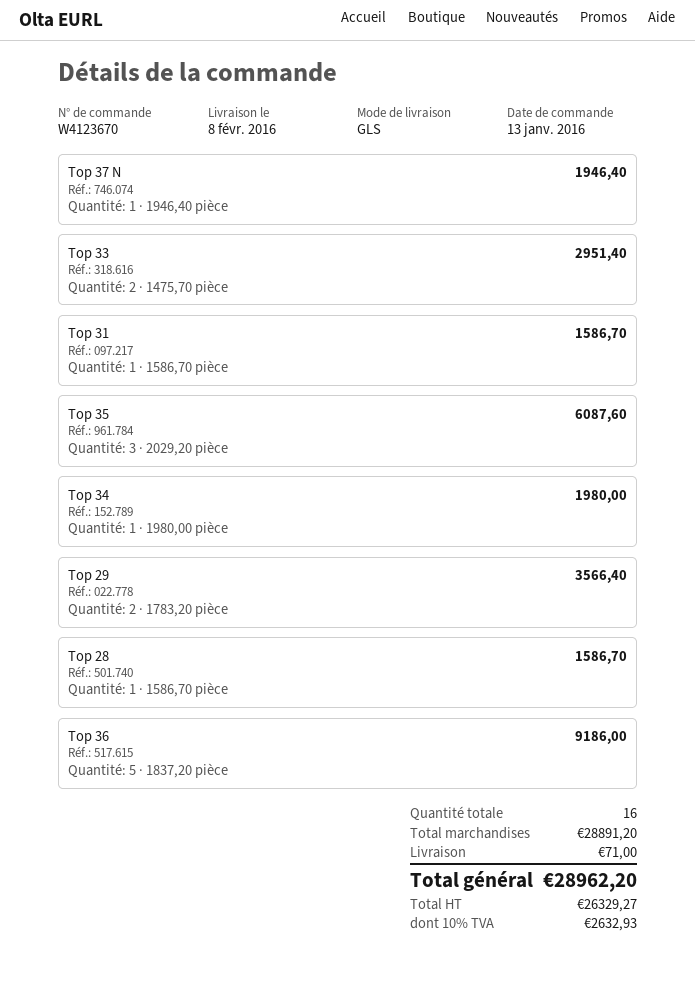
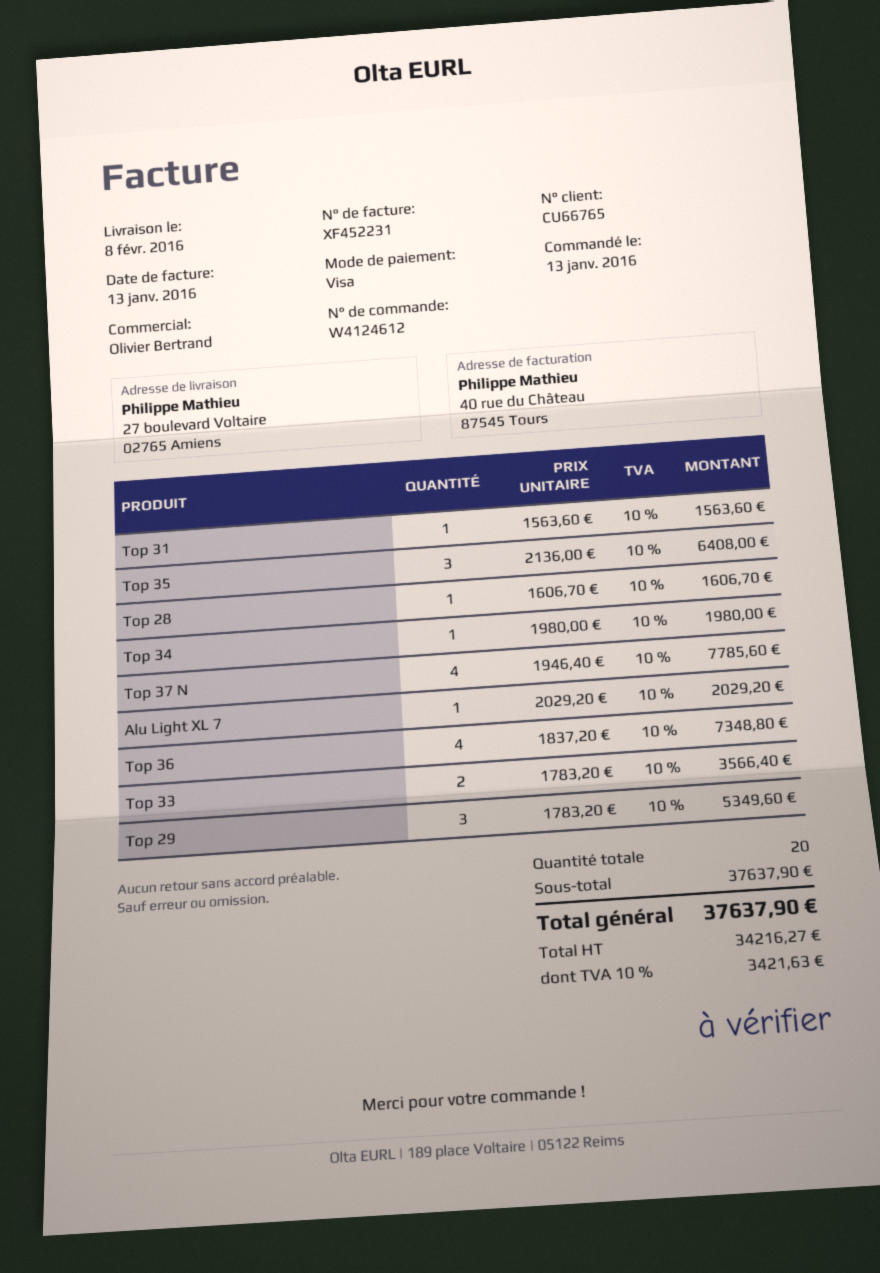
order number: W4123670 -> W4124612
Top 37 N: 1 x 1946.40 = 1946.40 -> 4 x 1946.40 = 7785.60
Top 33: 2 x 1475.70 = 2951.40 -> 2 x 1783.20 = 3566.40
Top 31: 1 x 1586.70 = 1586.70 -> 1 x 1563.60 = 1563.60
Top 35: 3 x 2029.20 = 6087.60 -> 3 x 2136.00 = 6408.00
Top 29: 2 x 1783.20 = 3566.40 -> 3 x 1783.20 = 5349.60
Top 28: 1 x 1586.70 = 1586.70 -> 1 x 1606.70 = 1606.70
Top 36: 5 x 1837.20 = 9186.00 -> 4 x 1837.20 = 7348.80
Alu Light XL 7: none -> 1 x 2029.20 = 2029.20
total quantity: 16 -> 20
subtotal: 28891.20 -> 37637.90
shipping: 71.00 -> none
net: 26329.27 -> 34216.27
tax: 10% = 2632.93 -> 10% = 3421.63
total: 28962.20 -> 37637.90

